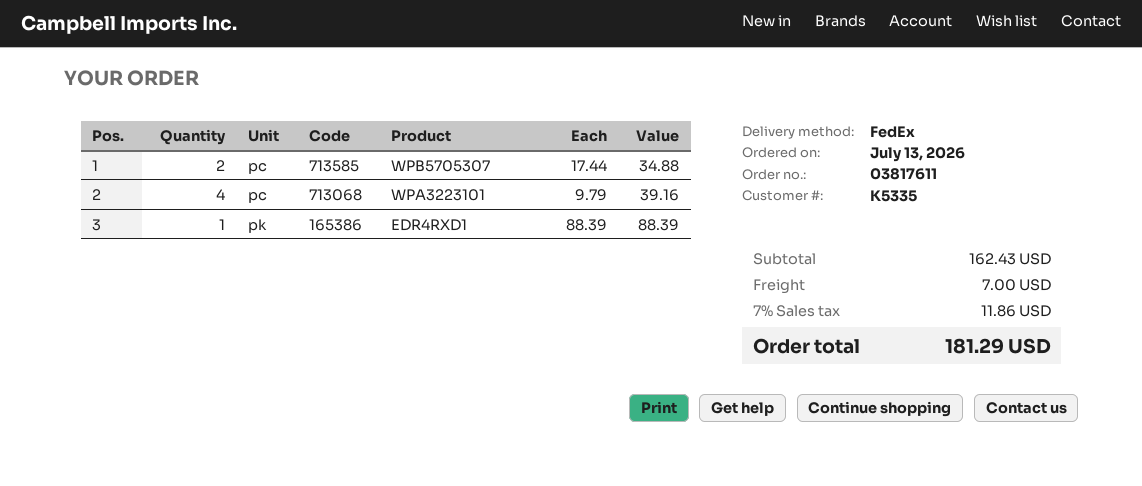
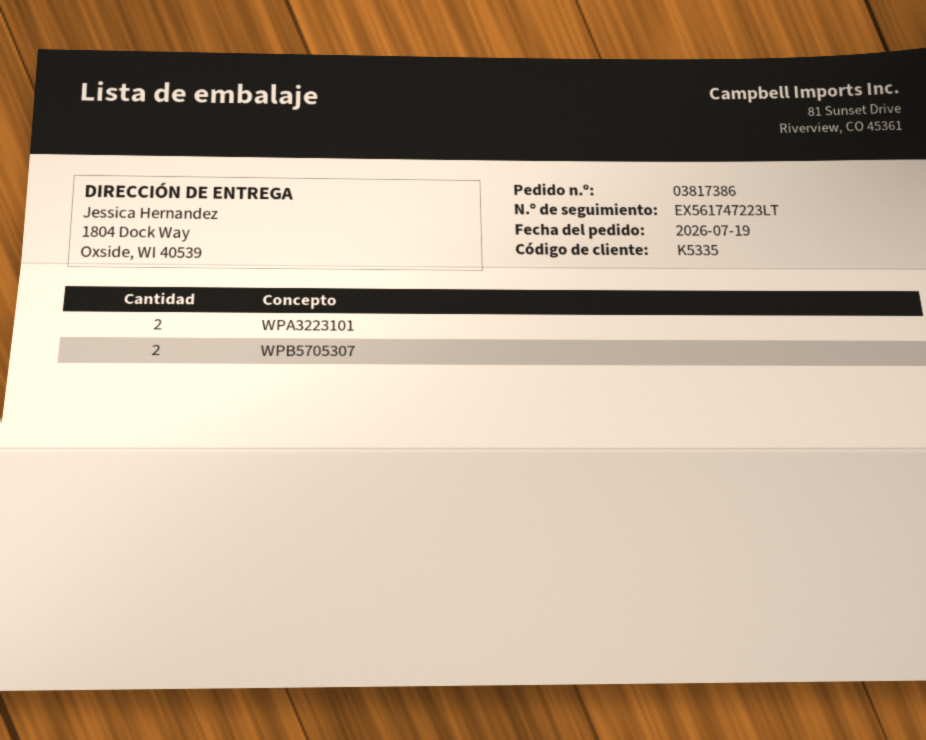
order number: 03817611 -> 03817386
order date: 2026-07-13 -> 2026-07-19
WPA3223101: 4 -> 2
EDR4RXD1: 1 -> none

